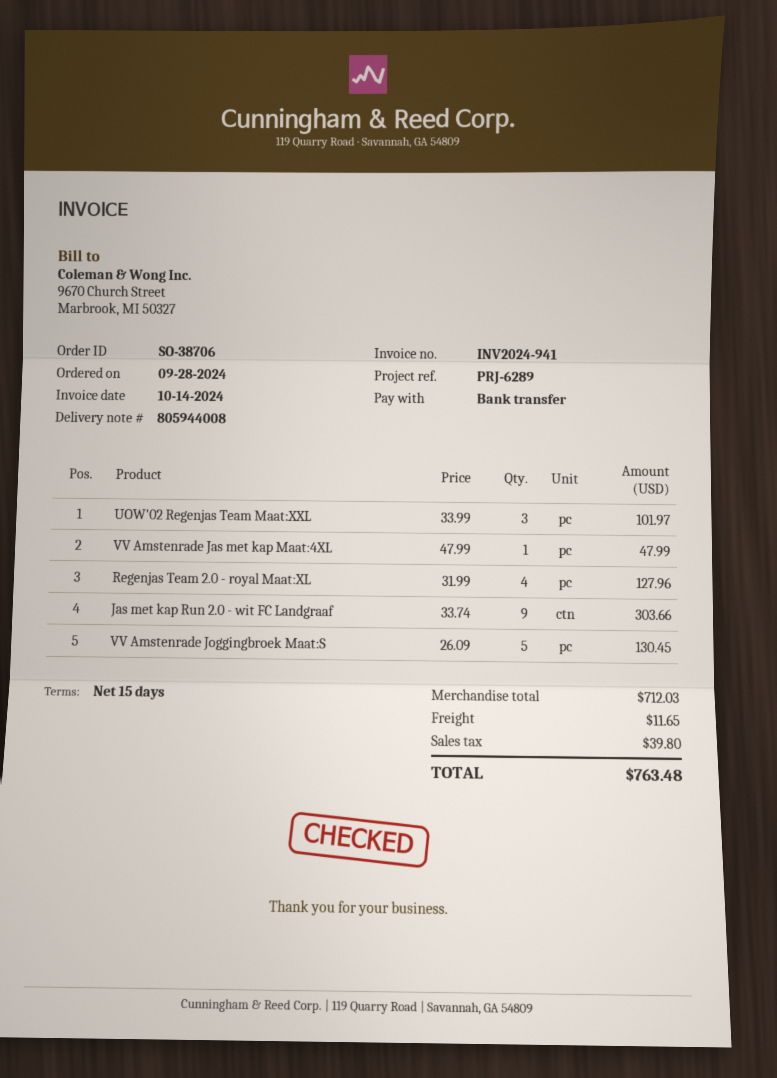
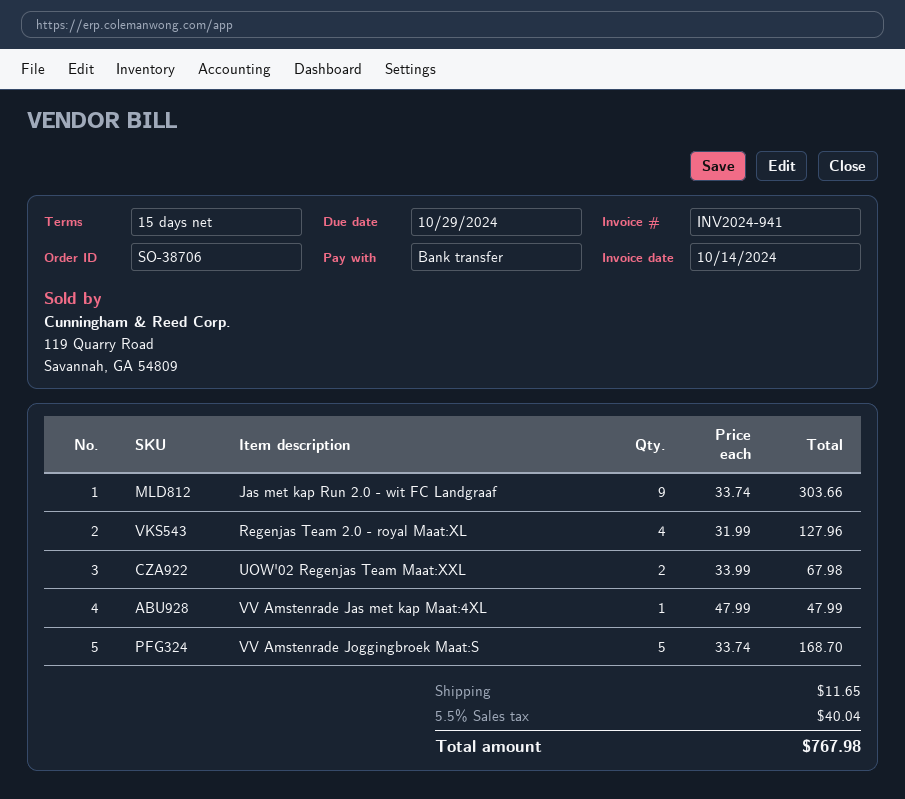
UOW'02 Regenjas Team Maat:XXL: 3 x 33.99 = 101.97 -> 2 x 33.99 = 67.98
VV Amstenrade Joggingbroek Maat:S: 5 x 26.09 = 130.45 -> 5 x 33.74 = 168.70
tax: 39.80 -> 40.04
total: 763.48 -> 767.98

